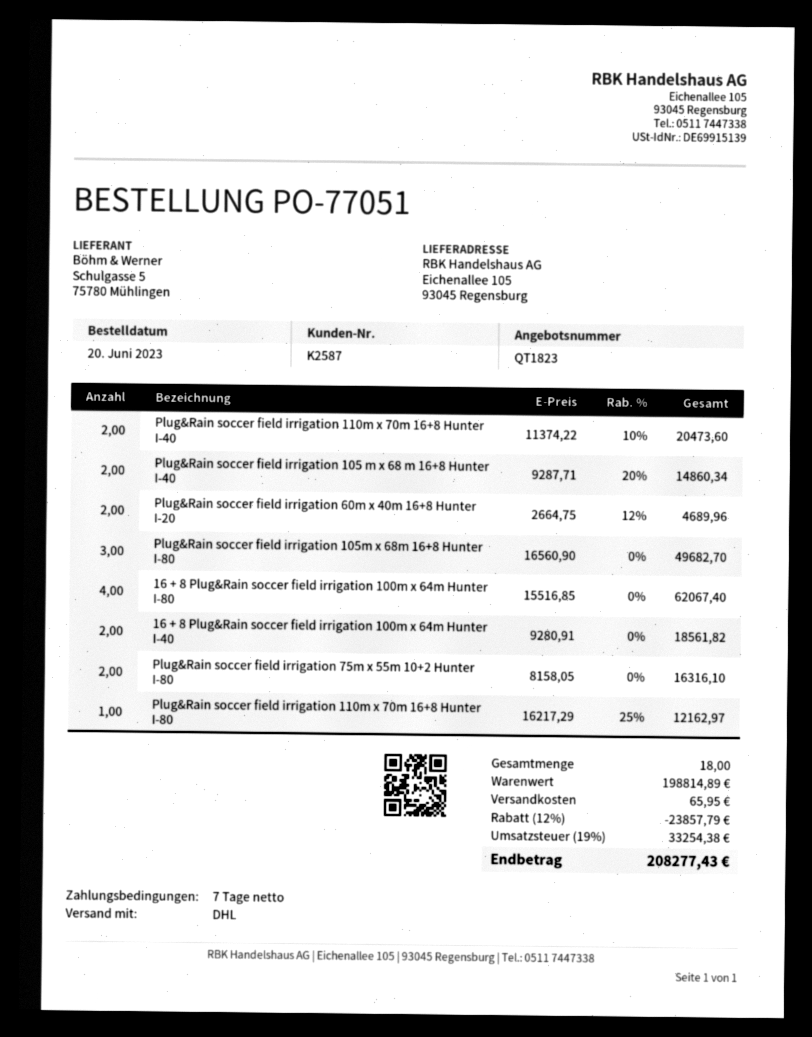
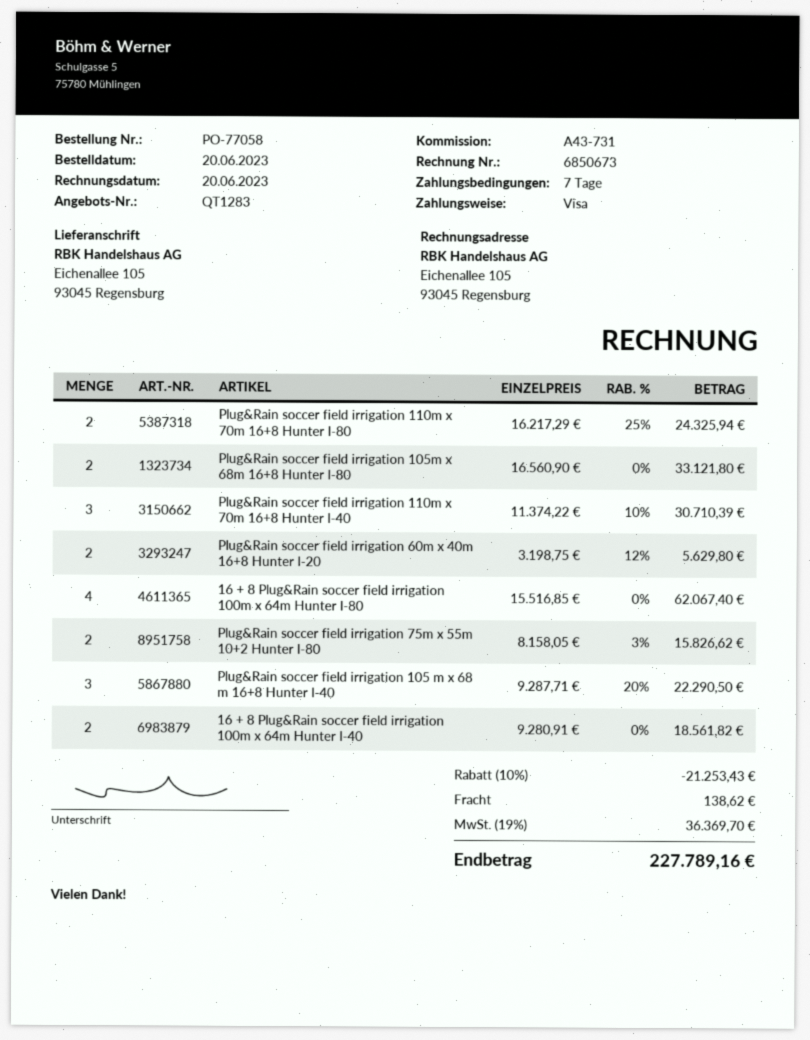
quote number: QT1823 -> QT1283
order number: PO-77051 -> PO-77058
Plug&Rain soccer field irrigation 110m x 70m 16+8 Hunter I-40: 2 x 11374.22 - 10% = 20473.60 -> 3 x 11374.22 - 10% = 30710.39
Plug&Rain soccer field irrigation 105 m x 68 m 16+8 Hunter I-40: 2 x 9287.71 - 20% = 14860.34 -> 3 x 9287.71 - 20% = 22290.50
Plug&Rain soccer field irrigation 60m x 40m 16+8 Hunter I-20: 2 x 2664.75 - 12% = 4689.96 -> 2 x 3198.75 - 12% = 5629.80
Plug&Rain soccer field irrigation 105m x 68m 16+8 Hunter I-80: 3 x 16560.90 = 49682.70 -> 2 x 16560.90 = 33121.80
Plug&Rain soccer field irrigation 75m x 55m 10+2 Hunter I-80: 2 x 8158.05 = 16316.10 -> 2 x 8158.05 - 3% = 15826.62
Plug&Rain soccer field irrigation 110m x 70m 16+8 Hunter I-80: 1 x 16217.29 - 25% = 12162.97 -> 2 x 16217.29 - 25% = 24325.94
discount: 12% = 23857.79 -> 10% = 21253.43
shipping: 65.95 -> 138.62
tax: 19% = 33254.38 -> 19% = 36369.70
total: 208277.43 -> 227789.16

